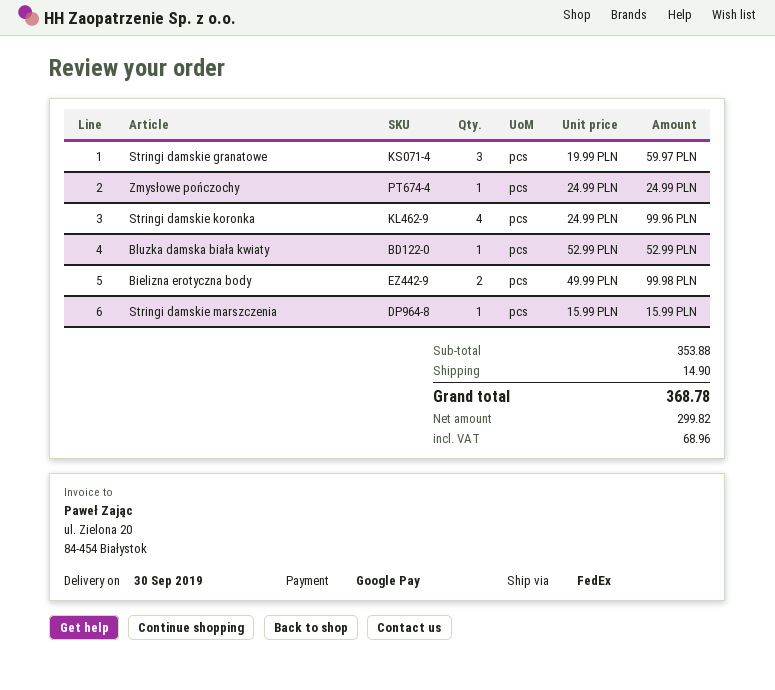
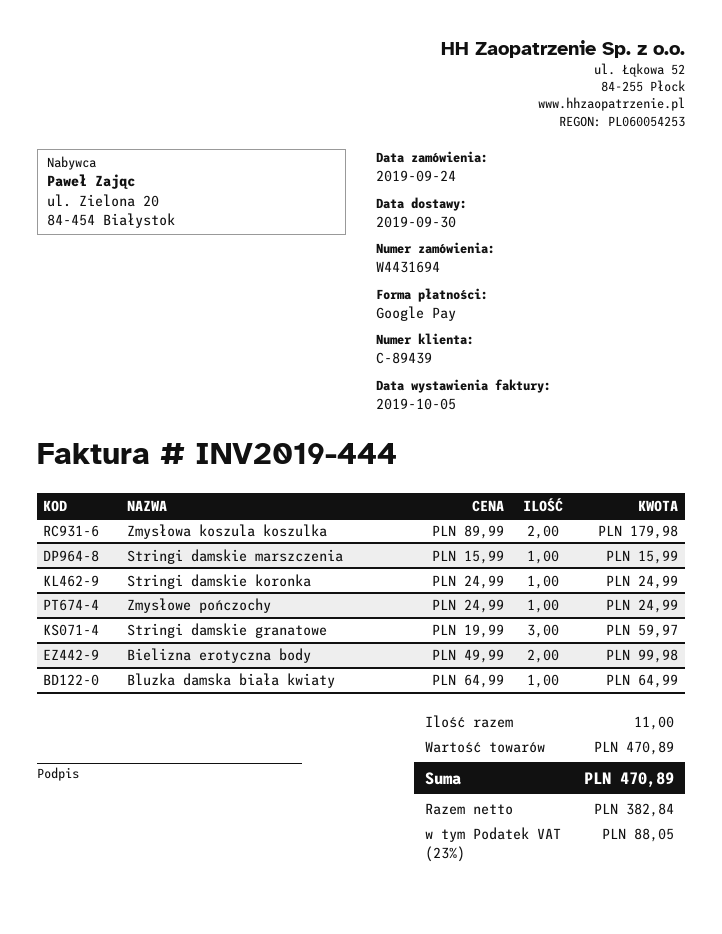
Stringi damskie koronka: 4 x 24.99 = 99.96 -> 1 x 24.99 = 24.99
Bluzka damska biała kwiaty: 1 x 52.99 = 52.99 -> 1 x 64.99 = 64.99
Zmysłowa koszula koszulka: none -> 2 x 89.99 = 179.98
subtotal: 353.88 -> 470.89
shipping: 14.90 -> none
net: 299.82 -> 382.84
tax: 68.96 -> 88.05
total: 368.78 -> 470.89

